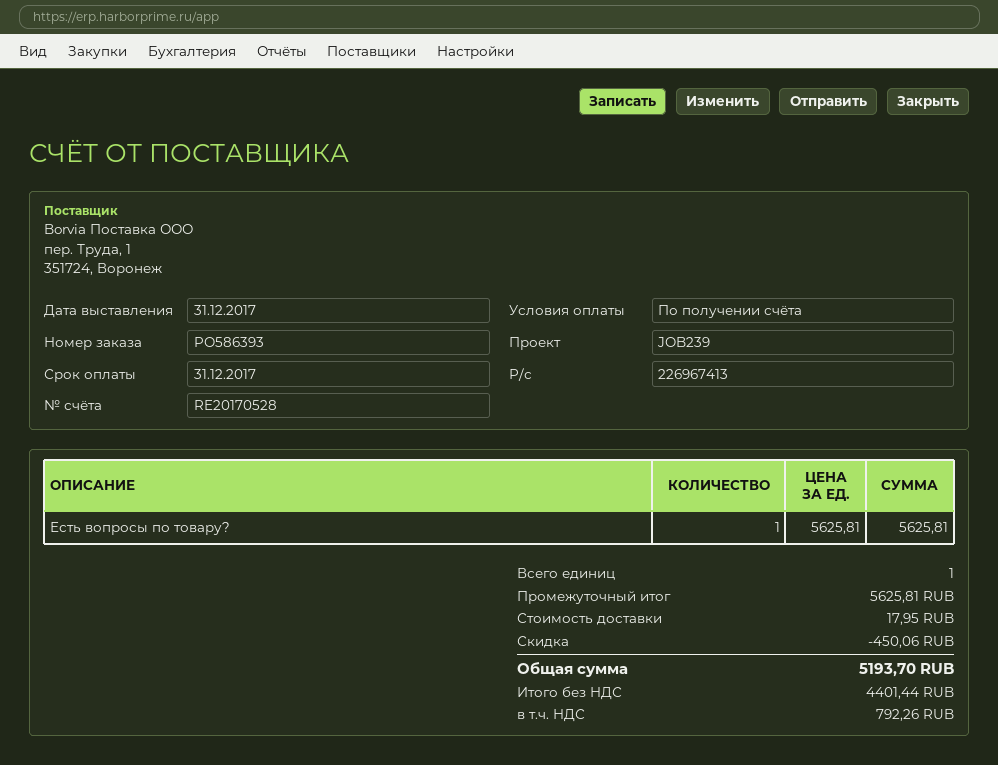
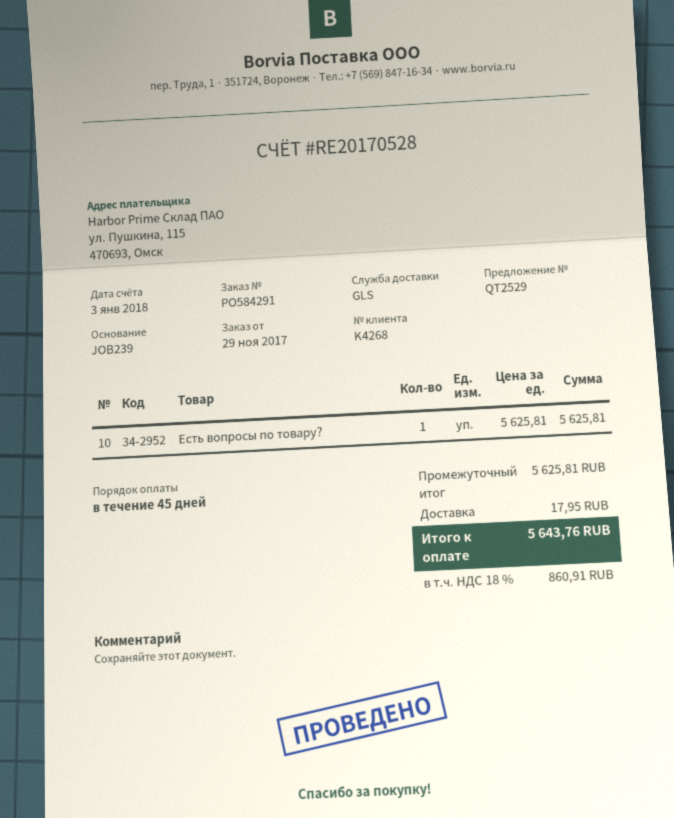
order number: PO586393 -> PO584291
invoice date: 2017-12-31 -> 2018-01-03
payment terms: on receipt -> 45 days
discount: 450.06 -> none
tax: 792.26 -> 860.91
total: 5193.70 -> 5643.76

